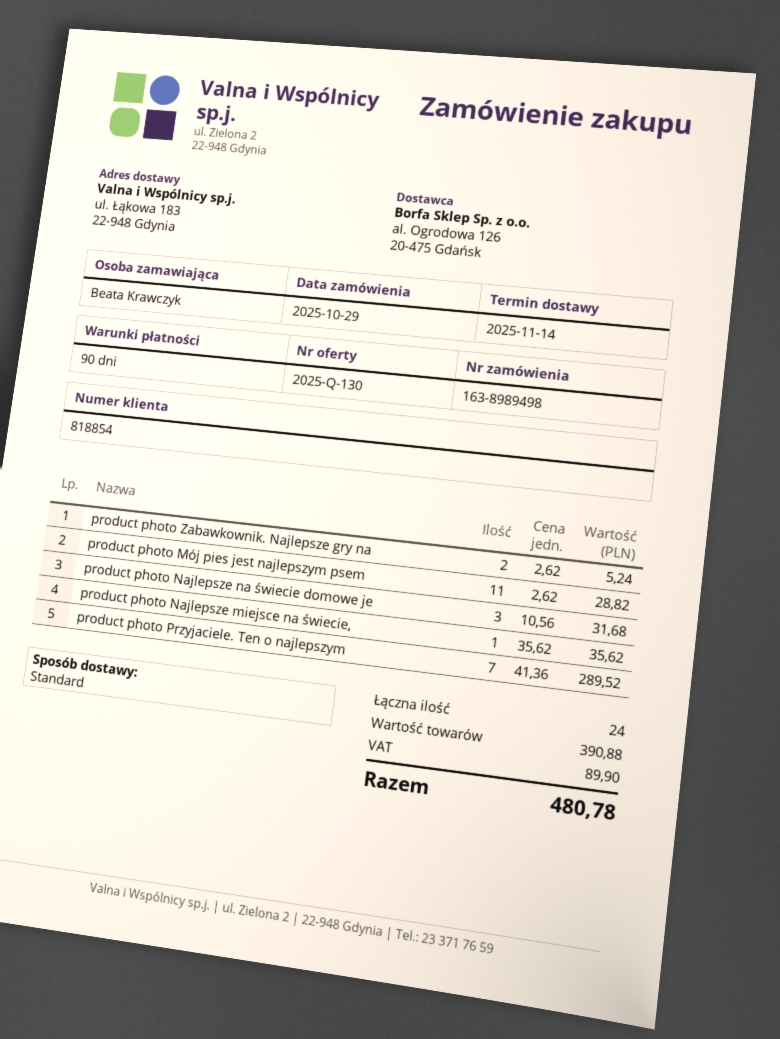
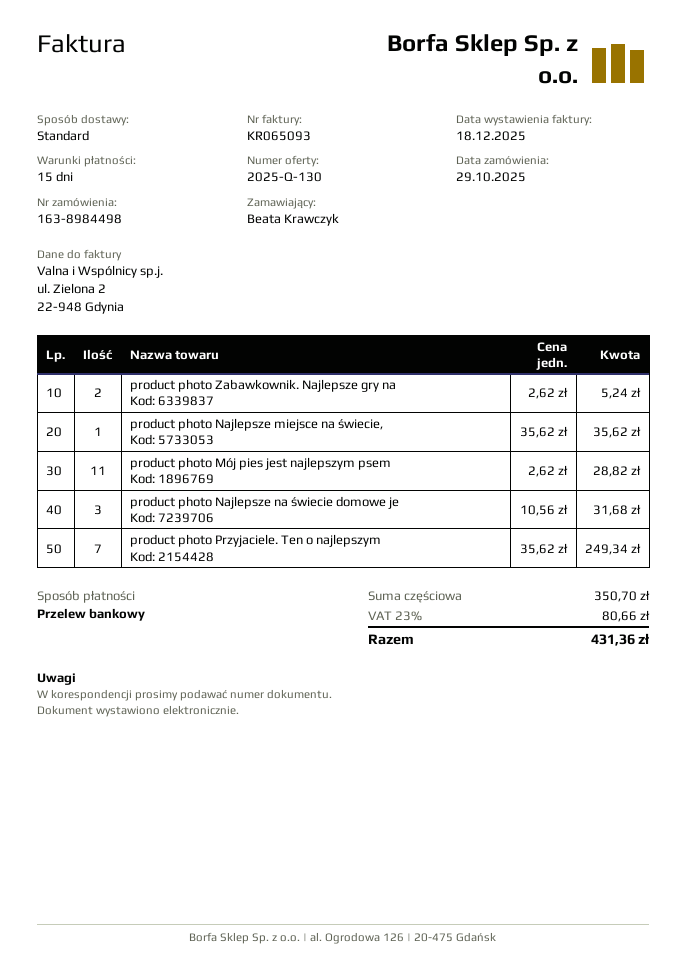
order number: 163-8989498 -> 163-8984498
payment terms: 90 days -> 15 days
product photo Przyjaciele. Ten o najlepszym: 7 x 41.36 = 289.52 -> 7 x 35.62 = 249.34
subtotal: 390.88 -> 350.70
tax: 89.90 -> 80.66
total: 480.78 -> 431.36

